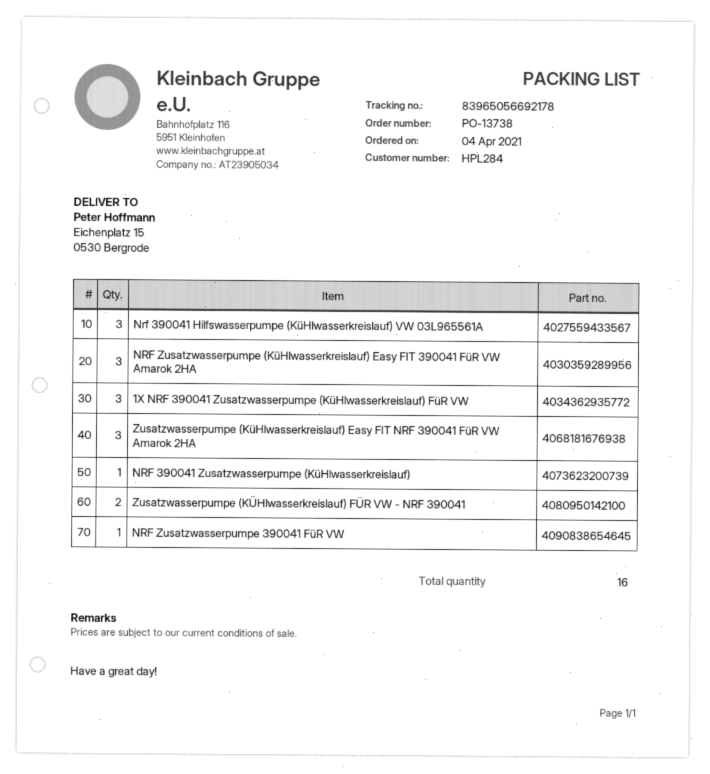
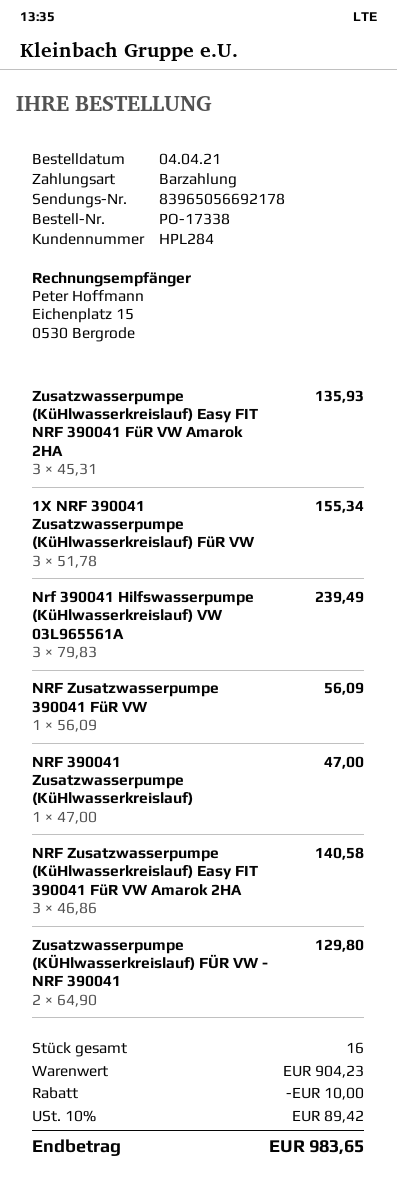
order number: PO-13738 -> PO-17338

